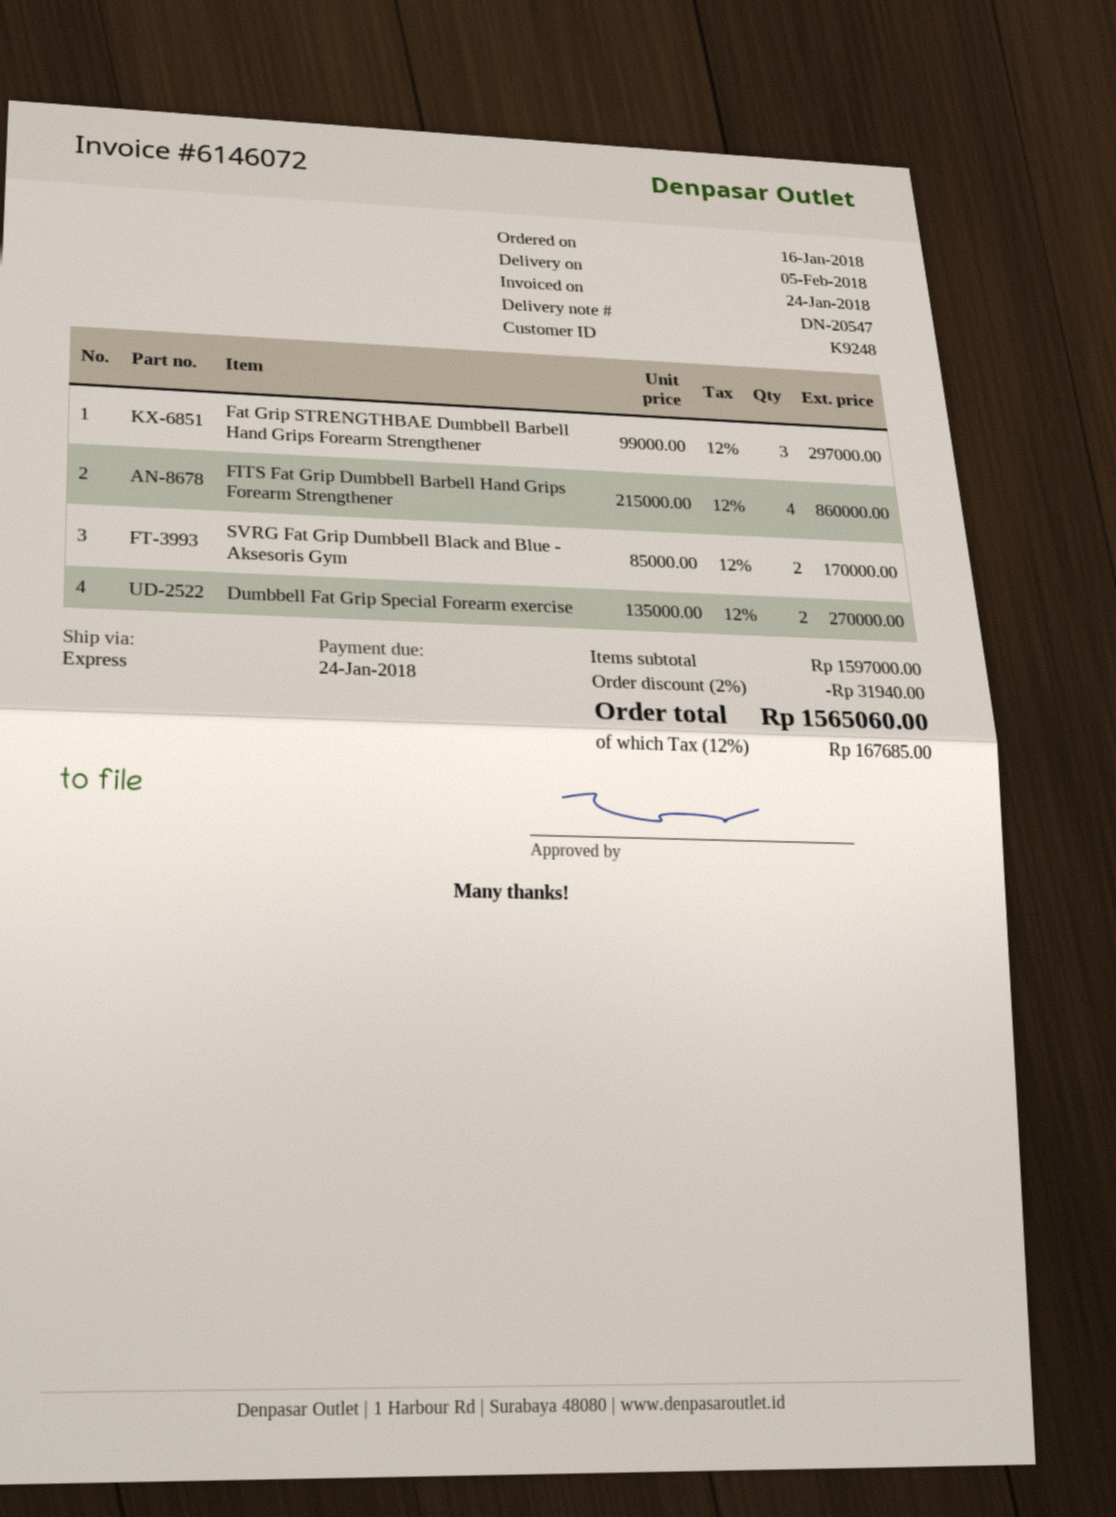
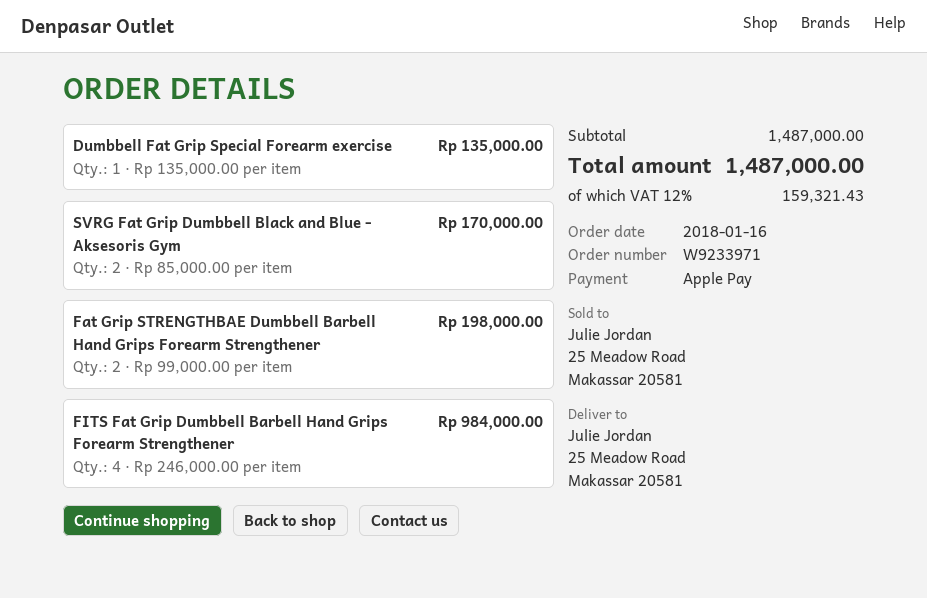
Fat Grip STRENGTHBAE Dumbbell Barbell Hand Grips Forearm Strengthener: 3 x 99000.00 = 297000.00 -> 2 x 99000.00 = 198000.00
FITS Fat Grip Dumbbell Barbell Hand Grips Forearm Strengthener: 4 x 215000.00 = 860000.00 -> 4 x 246000.00 = 984000.00
Dumbbell Fat Grip Special Forearm exercise: 2 x 135000.00 = 270000.00 -> 1 x 135000.00 = 135000.00
subtotal: 1597000.00 -> 1487000.00
discount: 2% = 31940.00 -> none
tax: 12% = 167685.00 -> 12% = 159321.43
total: 1565060.00 -> 1487000.00

